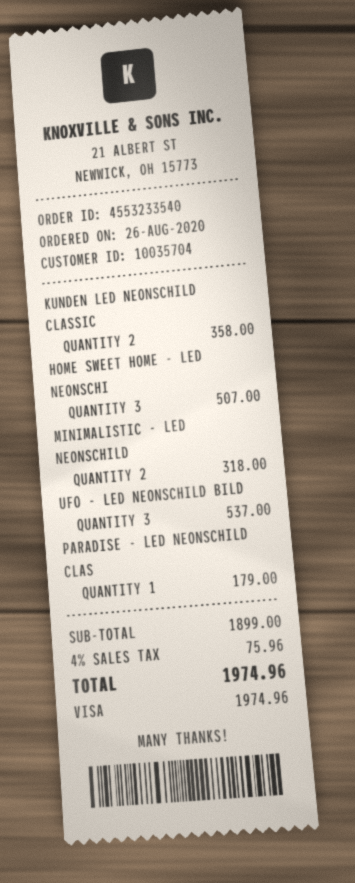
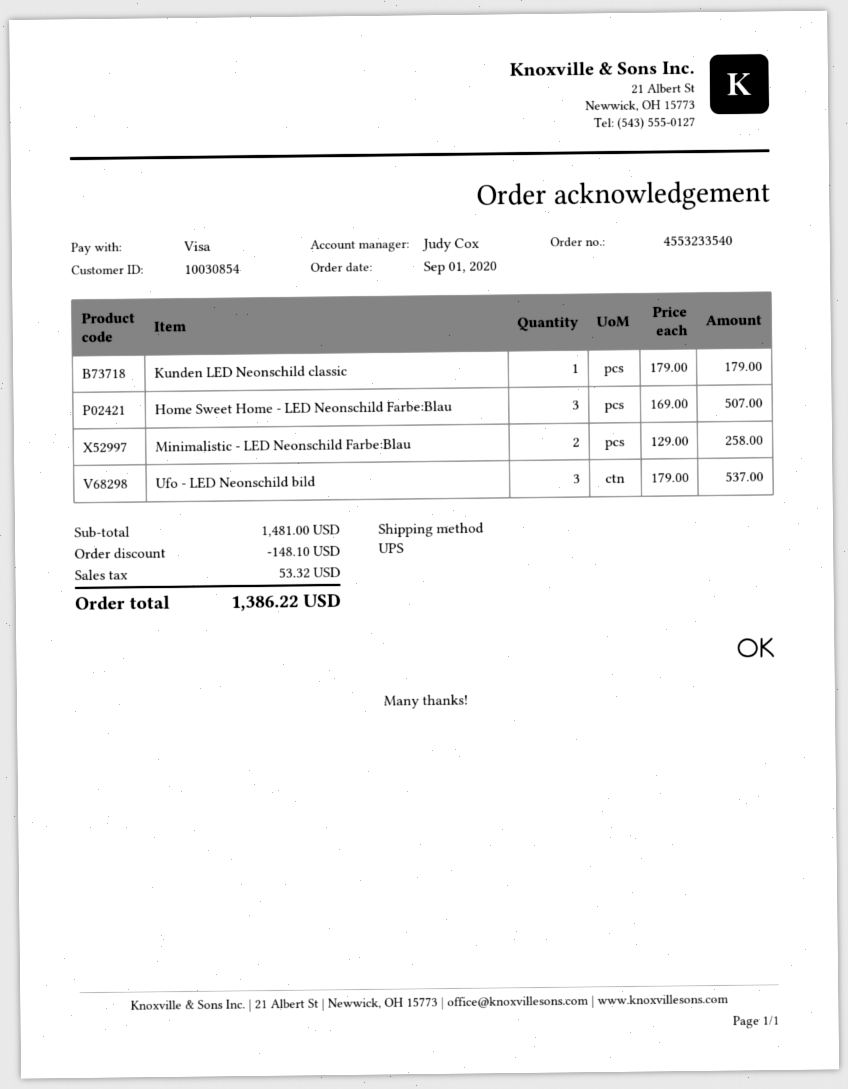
order date: 2020-08-26 -> 2020-09-01
customer number: 10035704 -> 10030854
KUNDEN LED NEONSCHILD CLASSIC: 2 for 358.00 -> 1 for 179.00
MINIMALISTIC - LED NEONSCHILD: 2 for 318.00 -> 2 for 258.00
PARADISE - LED NEONSCHILD CLAS: 1 for 179.00 -> none
subtotal: 1899.00 -> 1481.00
discount: none -> 148.10
tax: 75.96 -> 53.32
total: 1974.96 -> 1386.22

